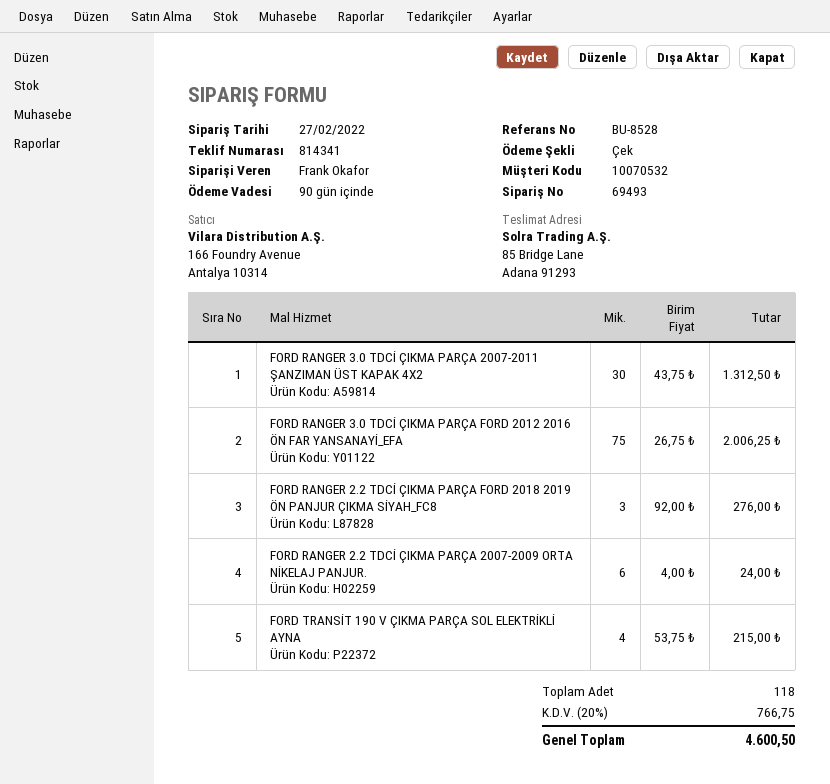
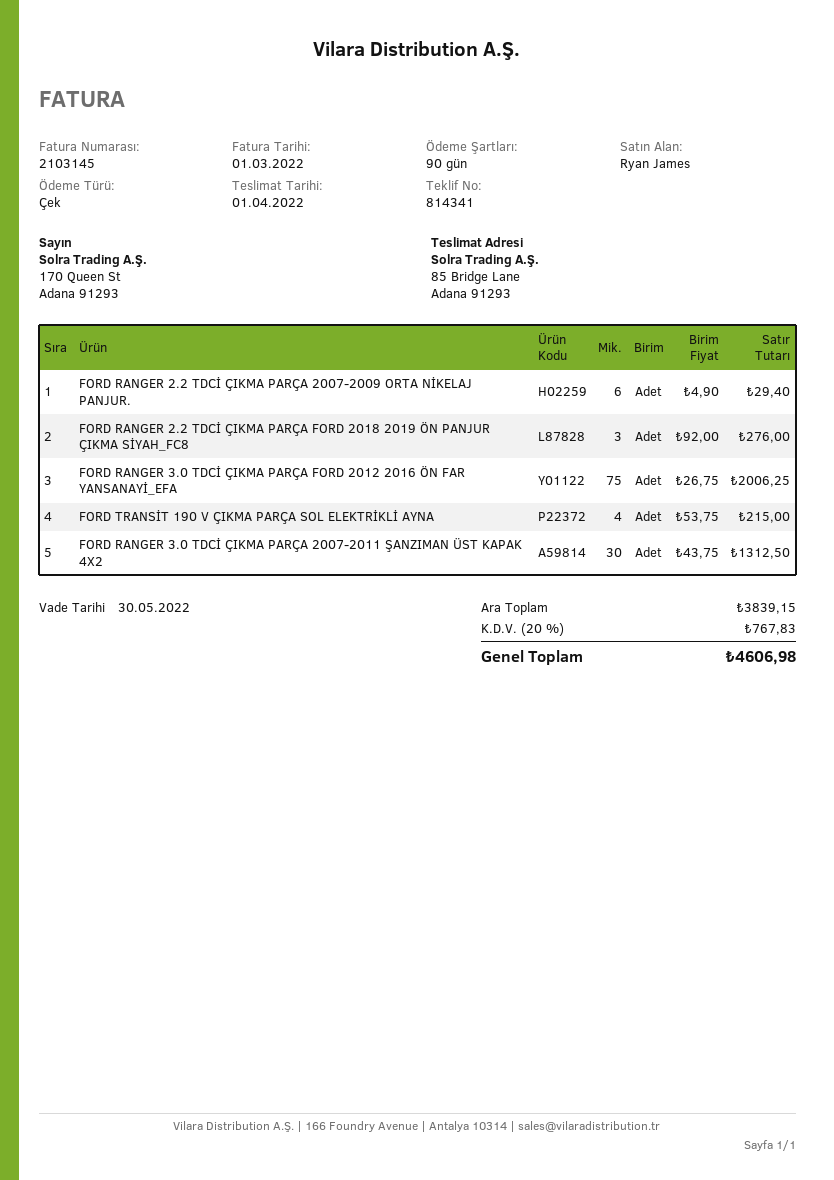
ordered by: Frank Okafor -> Ryan James
FORD RANGER 2.2 TDCİ ÇIKMA PARÇA 2007-2009 ORTA NİKELAJ PANJUR.: 6 x 4.00 = 24.00 -> 6 x 4.90 = 29.40
tax: 20% = 766.75 -> 20% = 767.83
total: 4600.50 -> 4606.98

